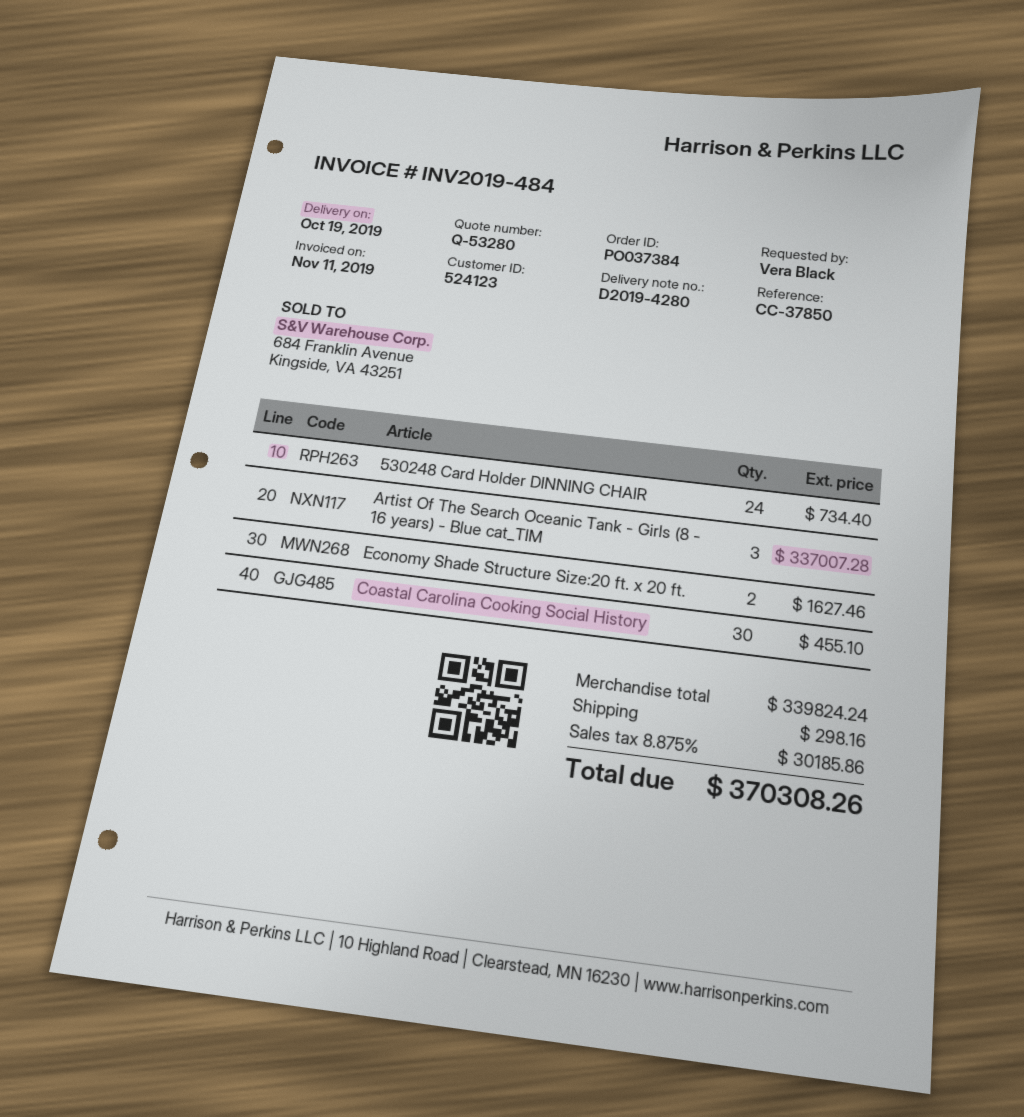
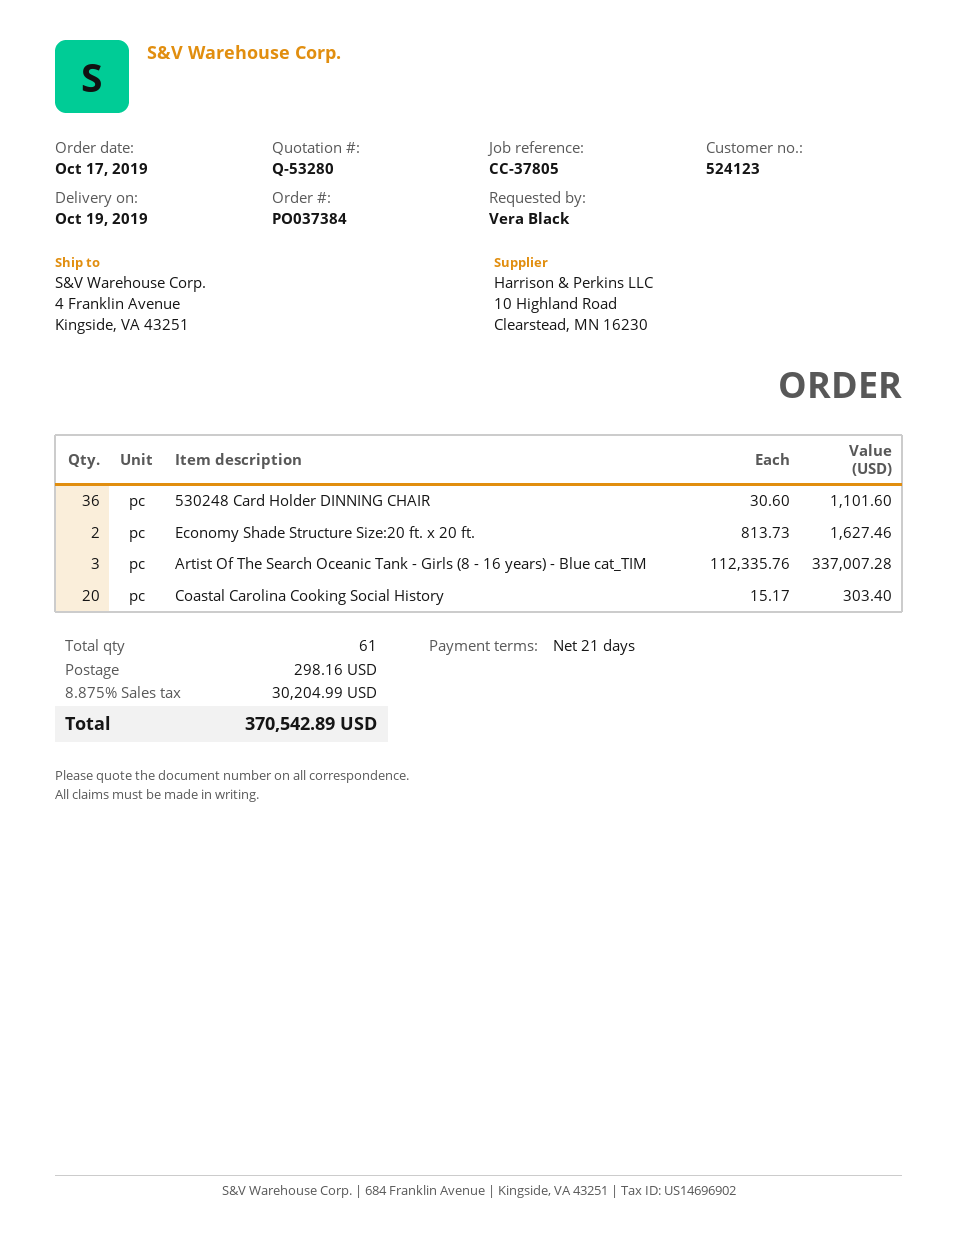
reference: CC-37850 -> CC-37805
530248 Card Holder DINNING CHAIR: 24 for 734.40 -> 36 for 1101.60
Coastal Carolina Cooking Social History: 30 for 455.10 -> 20 for 303.40
tax: 8.875% = 30185.86 -> 8.875% = 30204.99
total: 370308.26 -> 370542.89

